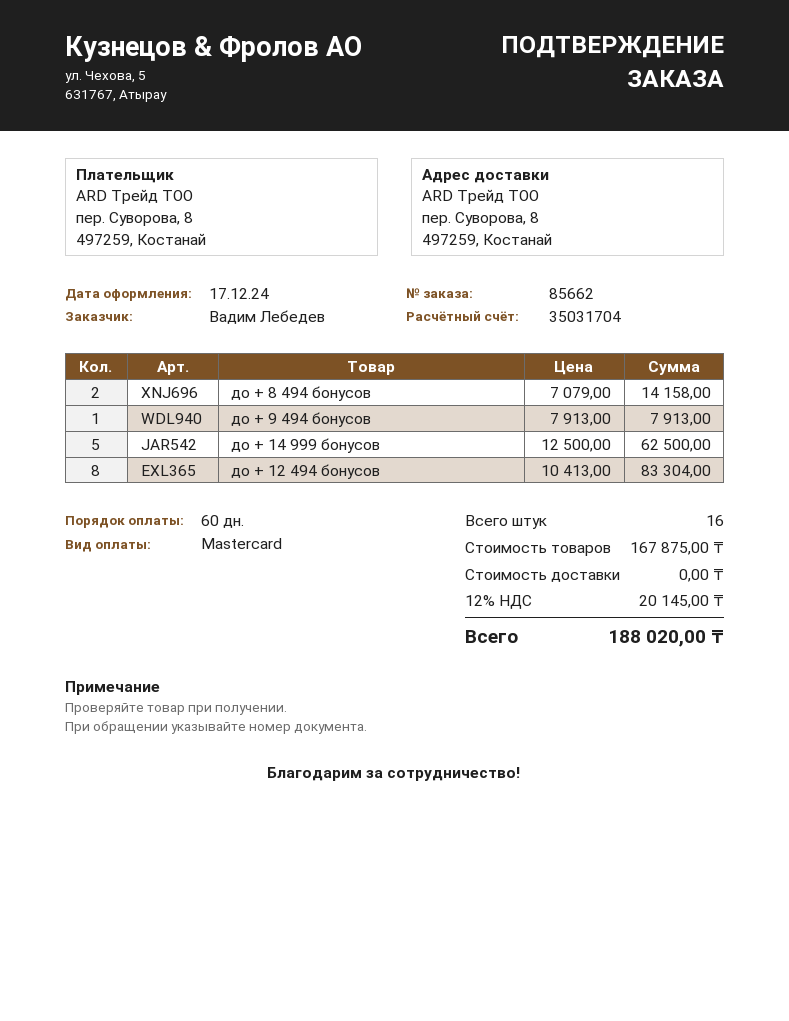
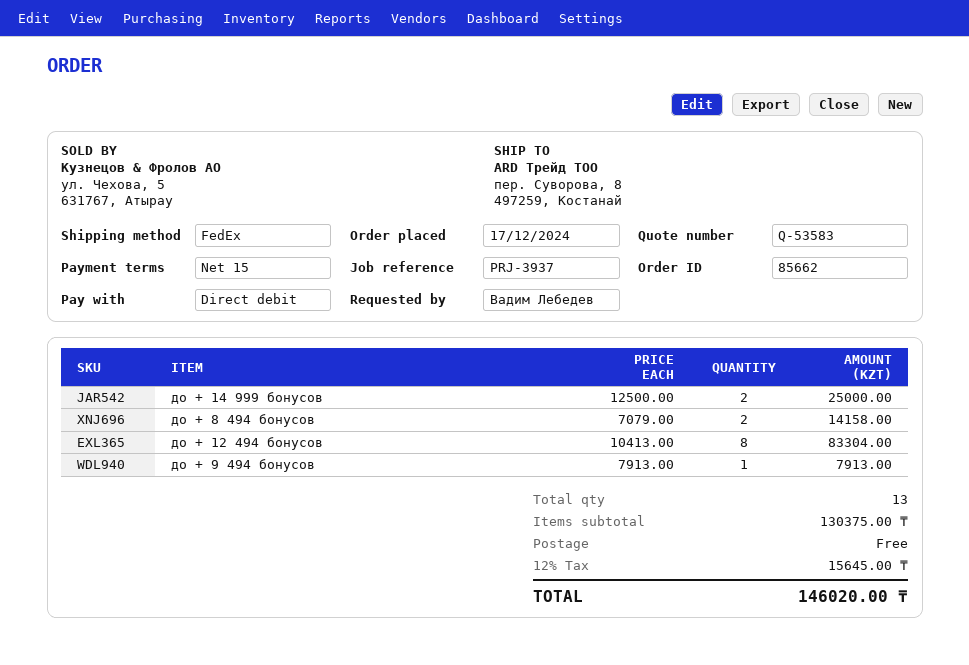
payment terms: 60 days -> 15 days
payment method: Mastercard -> direct debit
до + 14 999 бонусов: 5 x 12500.00 = 62500.00 -> 2 x 12500.00 = 25000.00
total quantity: 16 -> 13
subtotal: 167875.00 -> 130375.00
tax: 12% = 20145.00 -> 12% = 15645.00
total: 188020.00 -> 146020.00

